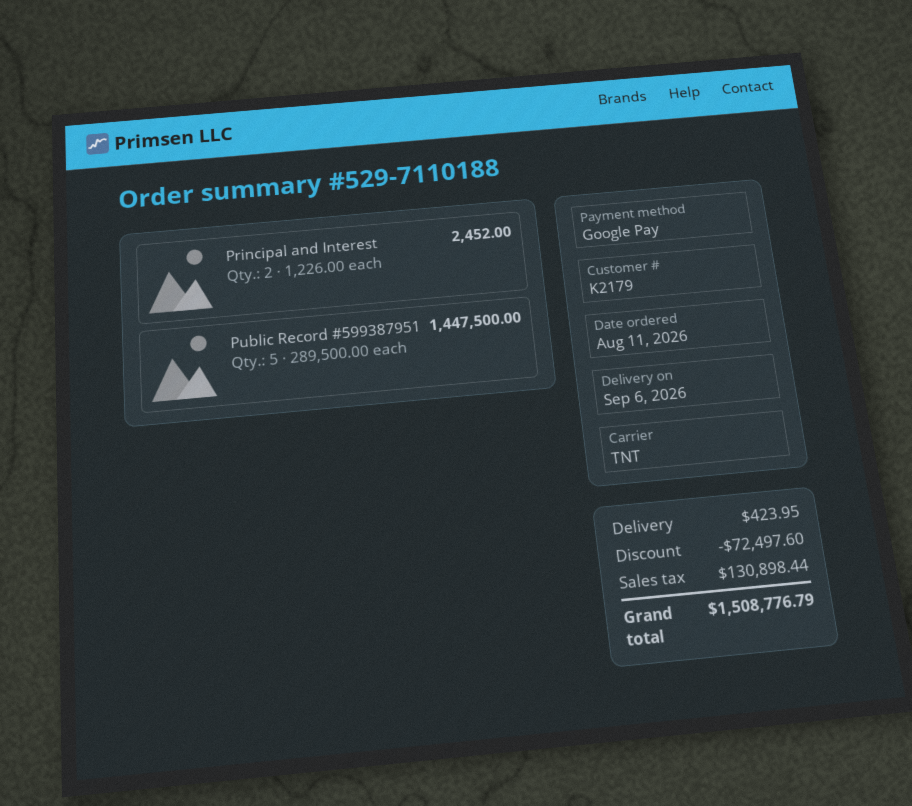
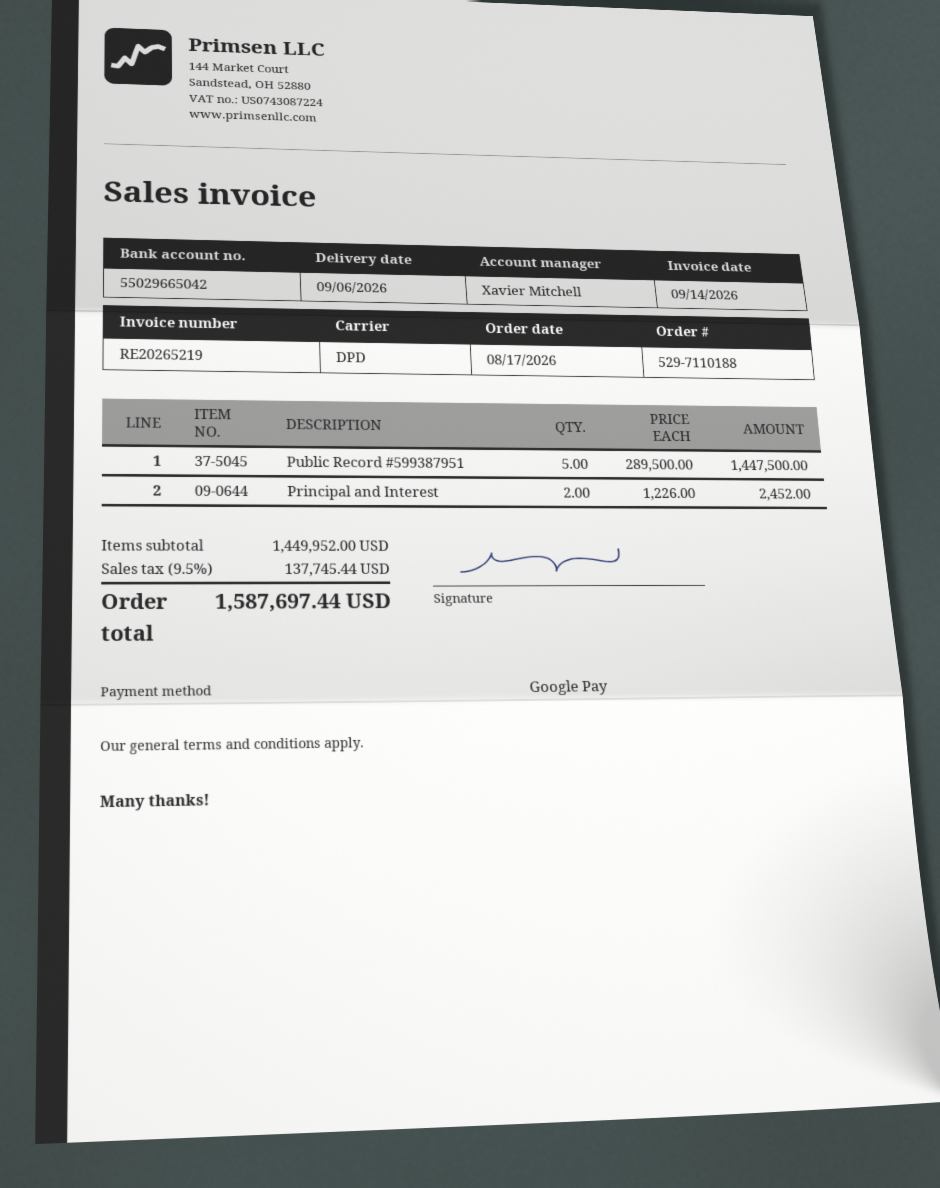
order date: 2026-08-11 -> 2026-08-17
shipping method: TNT -> DPD
discount: 72497.60 -> none
shipping: 423.95 -> none
tax: 130898.44 -> 137745.44
total: 1508776.79 -> 1587697.44

